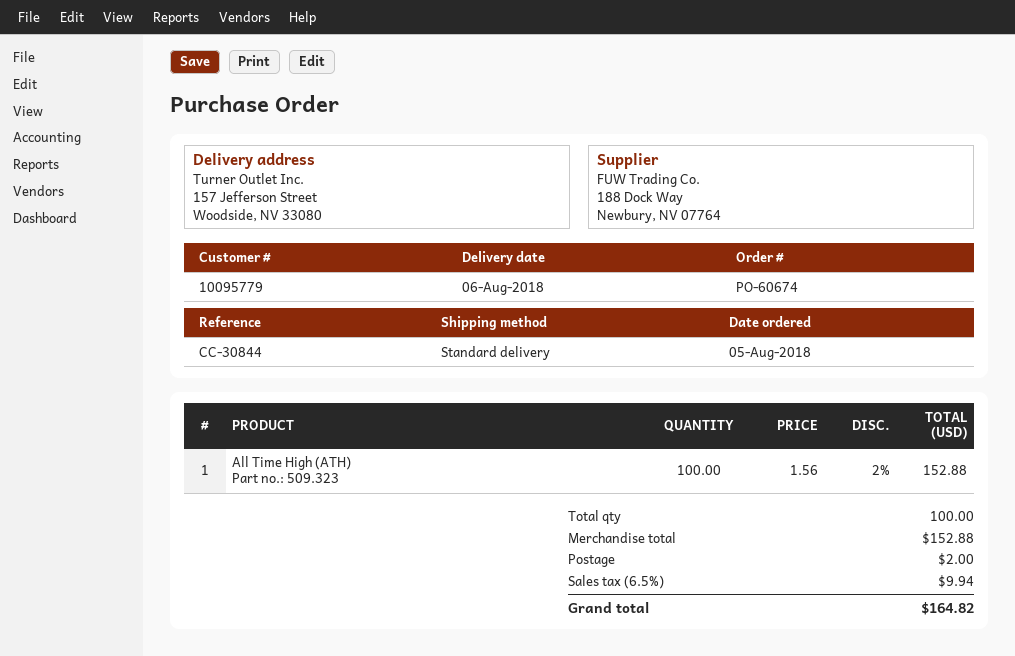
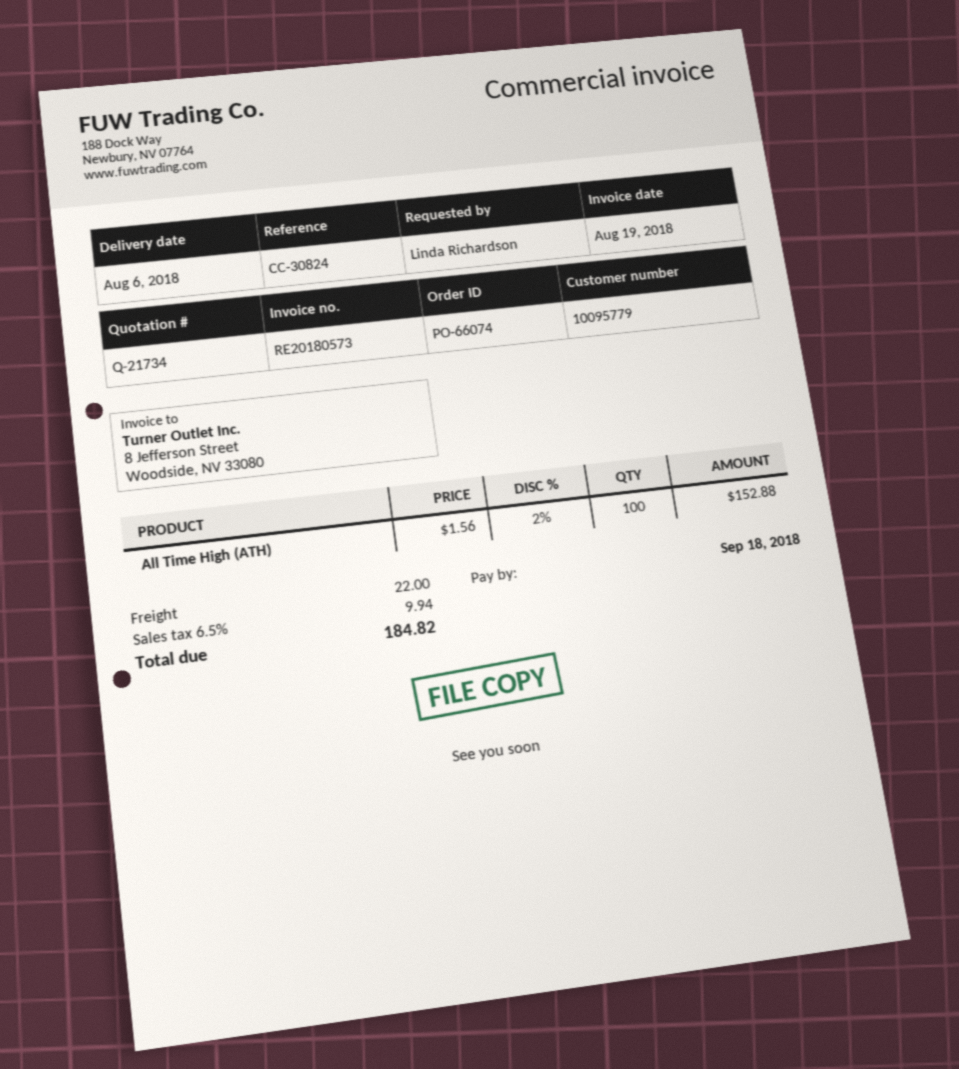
order number: PO-60674 -> PO-66074
reference: CC-30844 -> CC-30824
shipping: 2.00 -> 22.00
total: 164.82 -> 184.82

